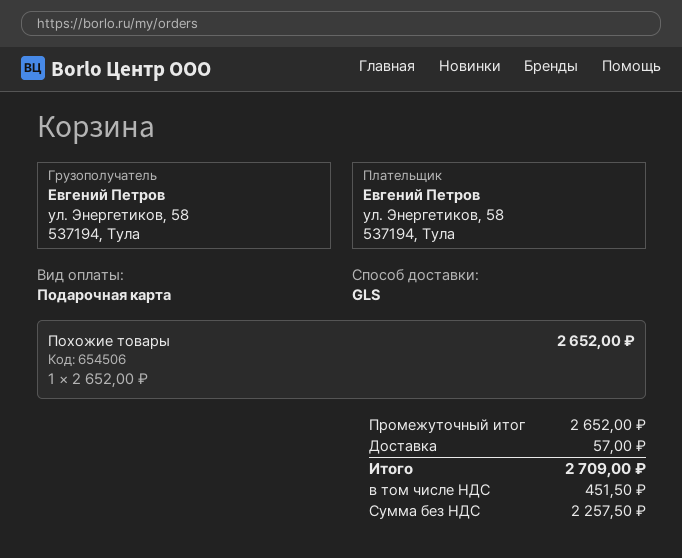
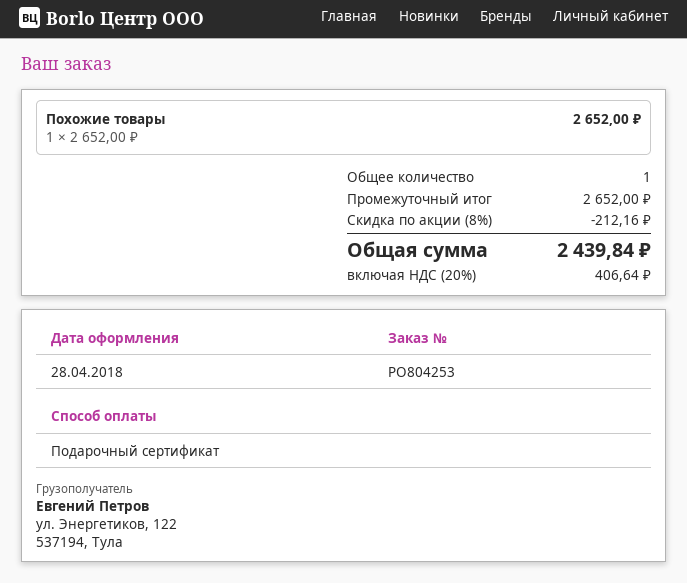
ship to: ул. Энергетиков, 58, 537194, Тула -> ул. Энергетиков, 122, 537194, Тула
discount: none -> 8% = 212.16
shipping: 57.00 -> none
tax: 451.50 -> 406.64
total: 2709.00 -> 2439.84

